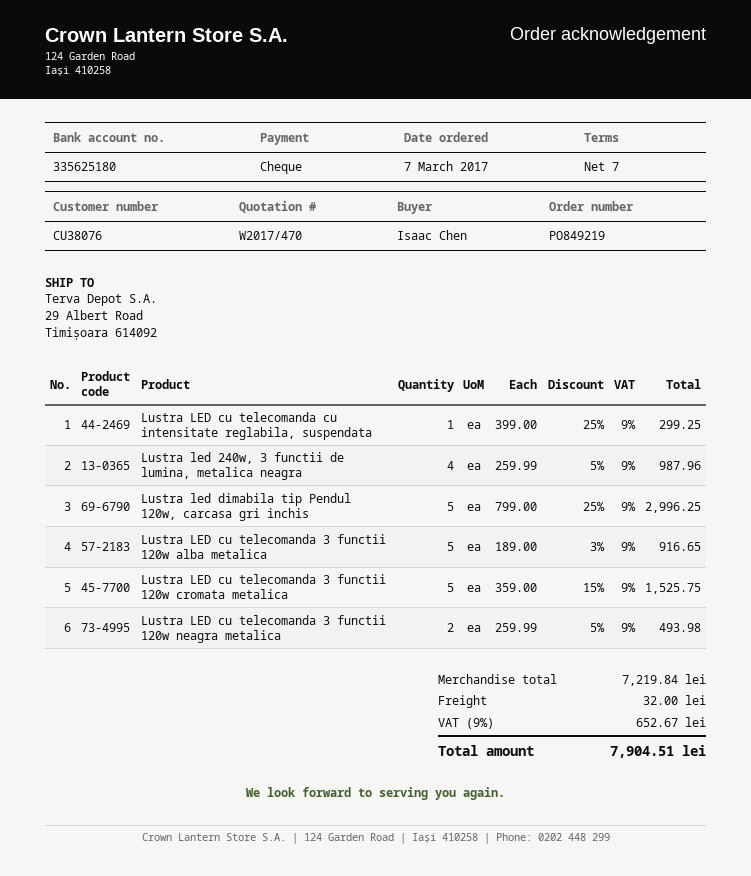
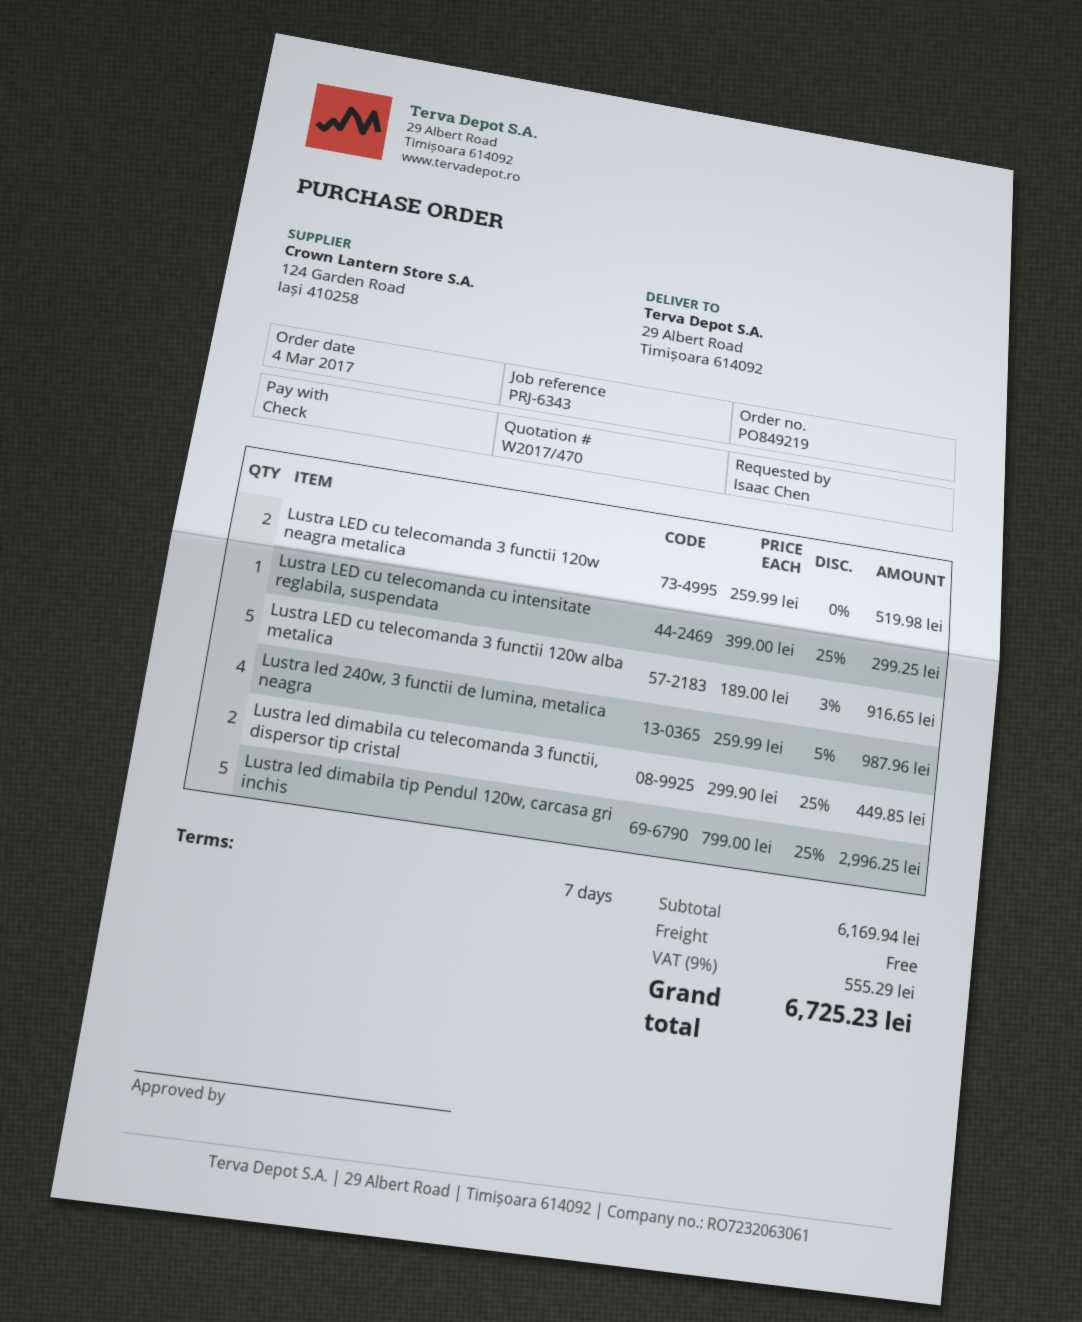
order date: 2017-03-07 -> 2017-03-04
Lustra LED cu telecomanda 3 functii 120w cromata metalica: 5 x 359.00 - 15% = 1525.75 -> none
Lustra LED cu telecomanda 3 functii 120w neagra metalica: 2 x 259.99 - 5% = 493.98 -> 2 x 259.99 = 519.98
Lustra led dimabila cu telecomanda 3 functii, dispersor tip cristal: none -> 2 x 299.90 - 25% = 449.85
subtotal: 7219.84 -> 6169.94
shipping: 32.00 -> 0.00
tax: 9% = 652.67 -> 9% = 555.29
total: 7904.51 -> 6725.23

